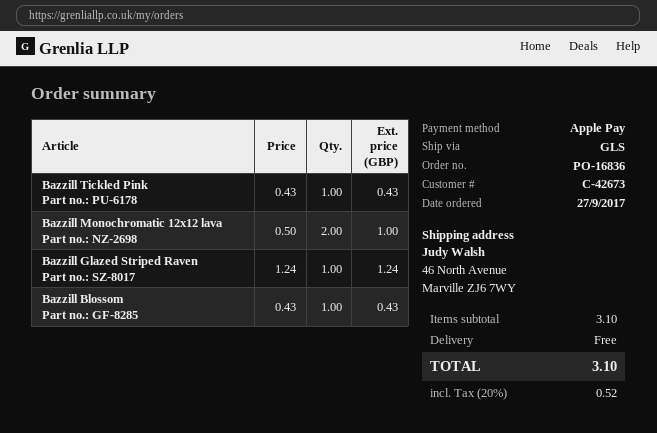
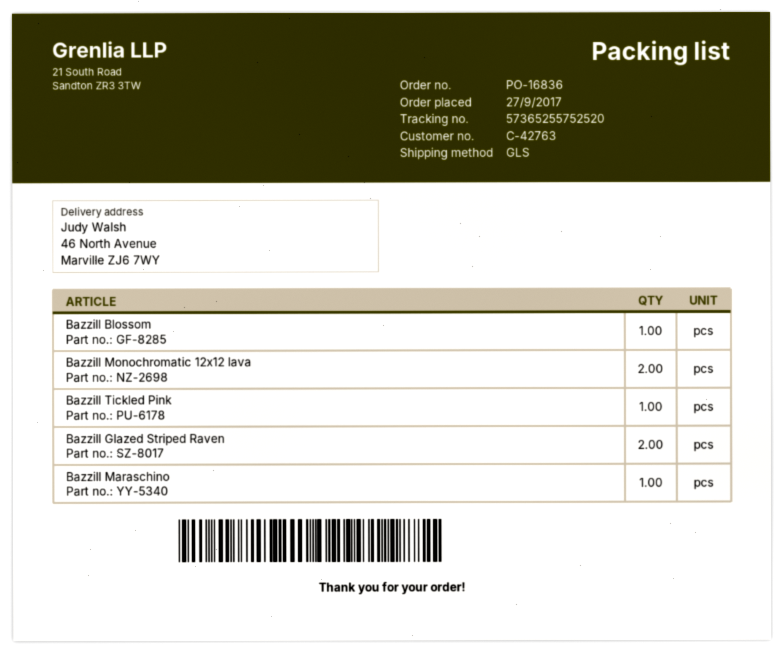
customer number: C-42673 -> C-42763
Bazzill Glazed Striped Raven: 1 -> 2
Bazzill Maraschino: none -> 1

